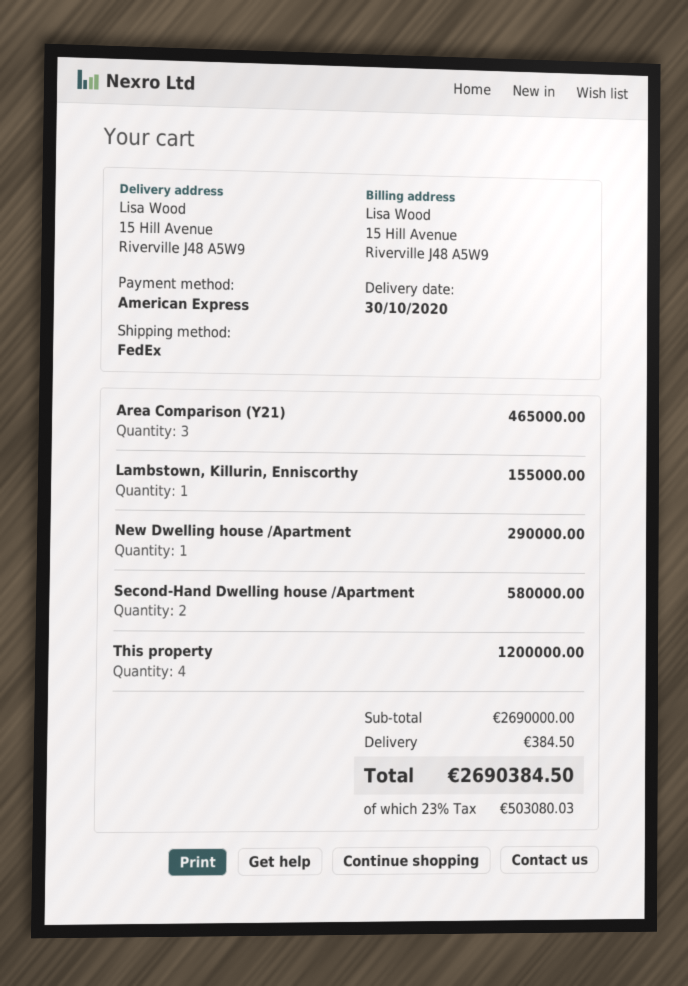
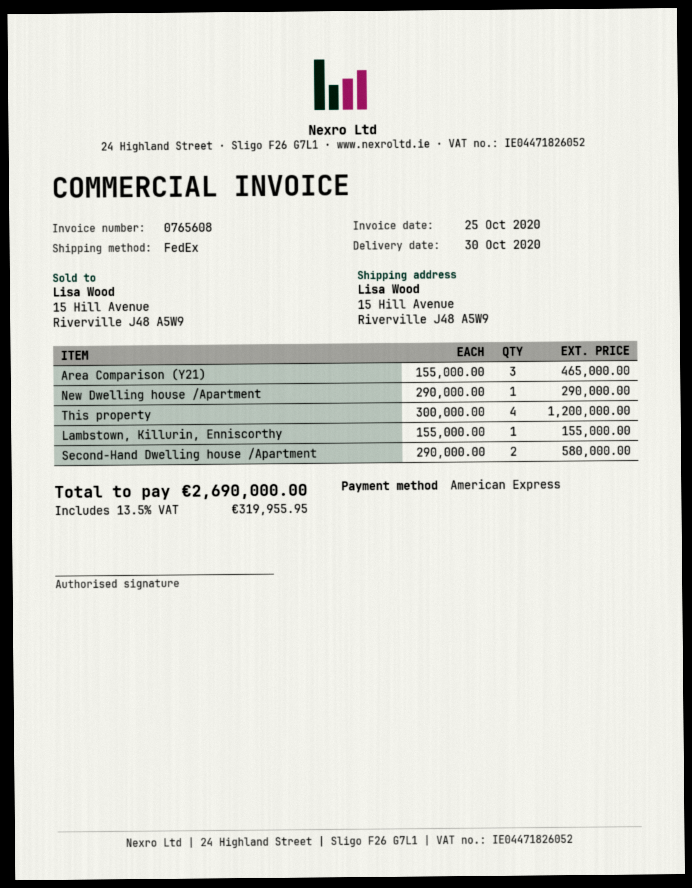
shipping: 384.50 -> none
tax: 23% = 503080.03 -> 13.5% = 319955.95
total: 2690384.50 -> 2690000.00

